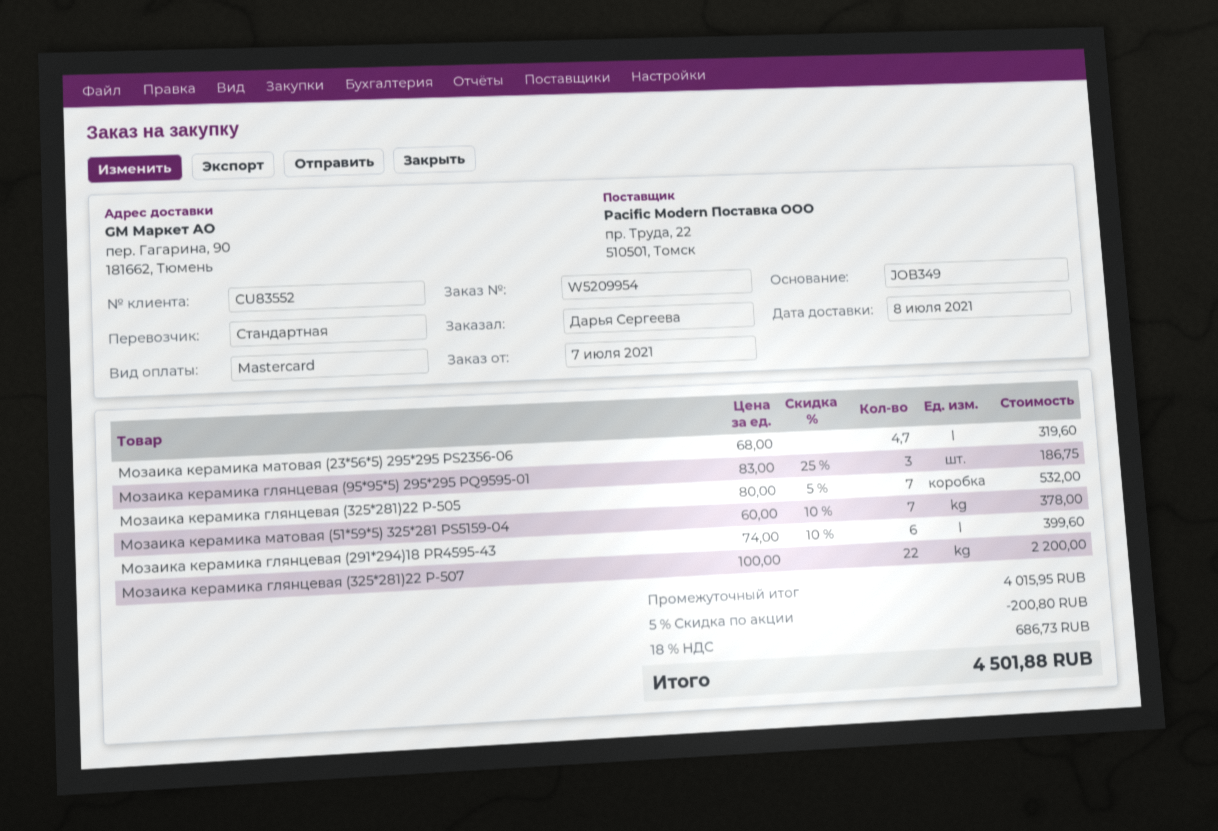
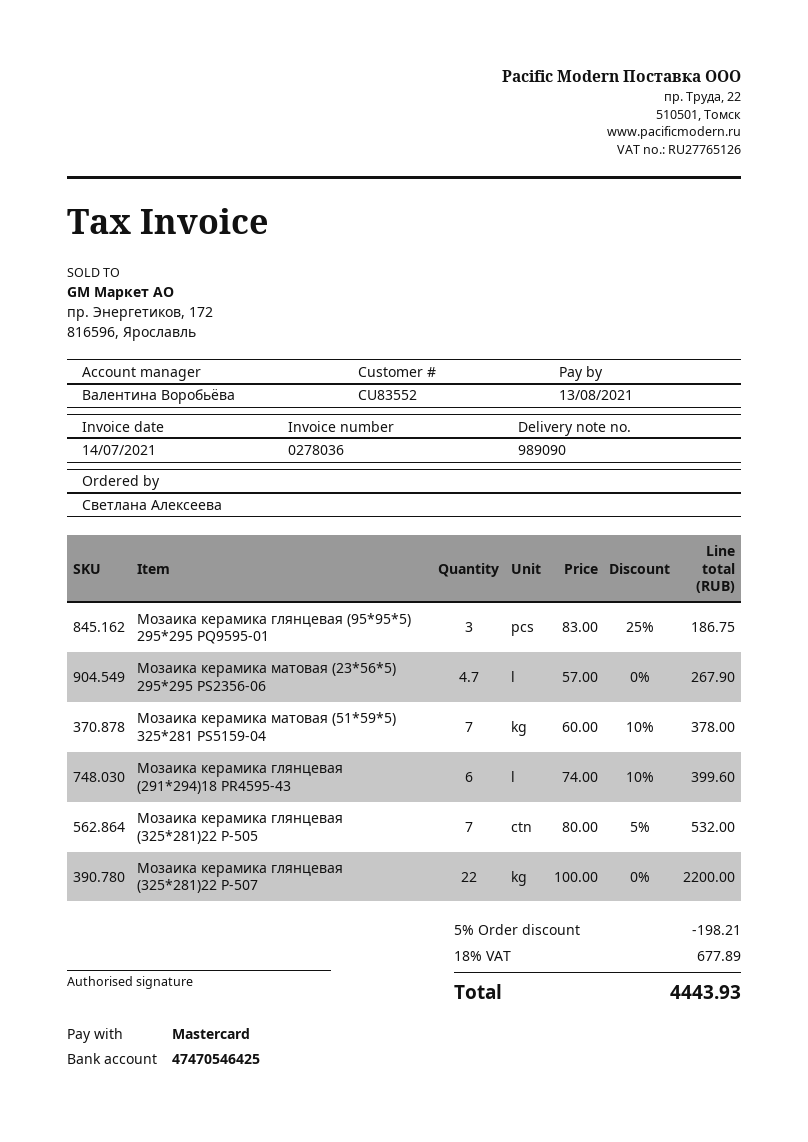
ordered by: Дарья Сергеева -> Светлана Алексеева
Мозаика керамика матовая (23*56*5) 295*295 PS2356-06: 4.7 x 68.00 = 319.60 -> 4.7 x 57.00 = 267.90
discount: 5% = 200.80 -> 5% = 198.21
tax: 18% = 686.73 -> 18% = 677.89
total: 4501.88 -> 4443.93

